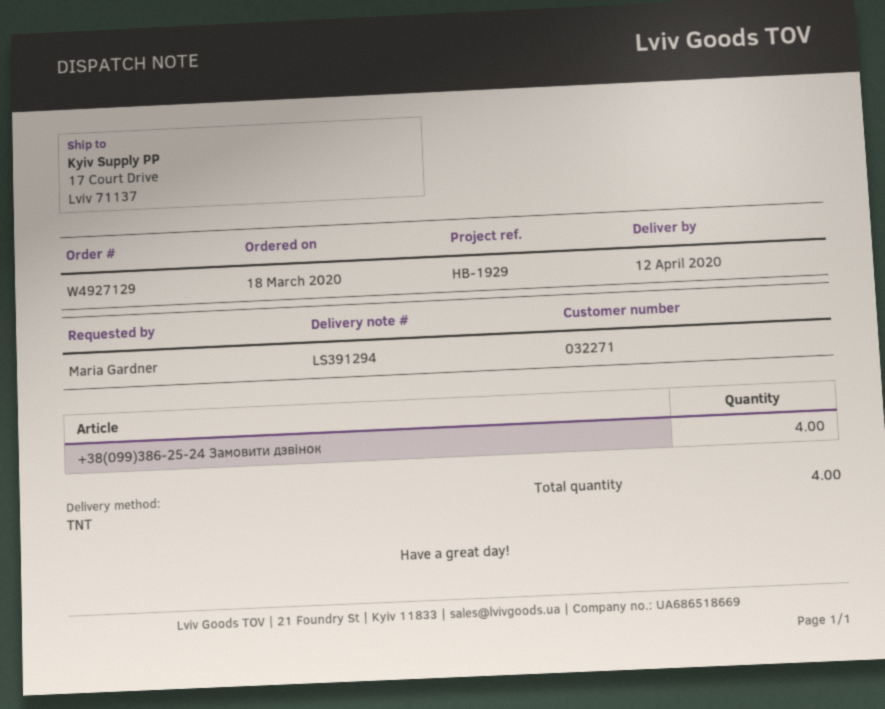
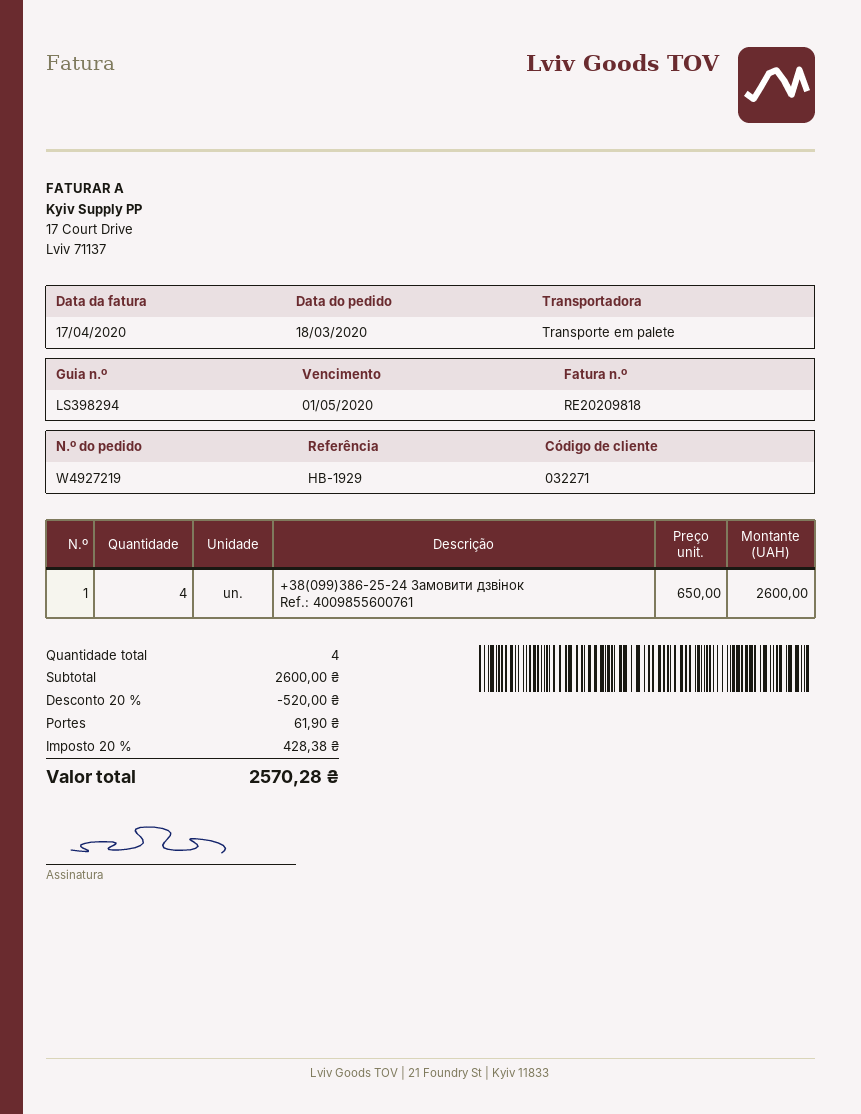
order number: W4927129 -> W4927219
delivery note number: LS391294 -> LS398294
shipping method: TNT -> pallet freight

